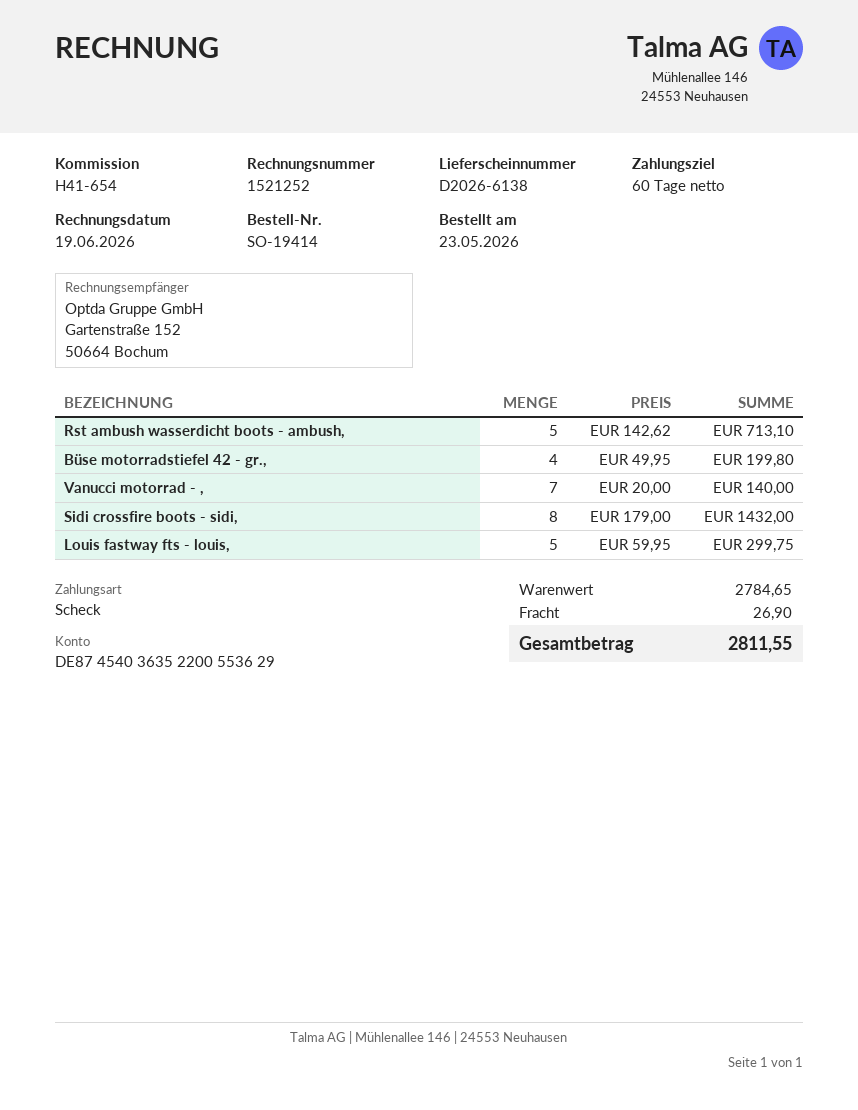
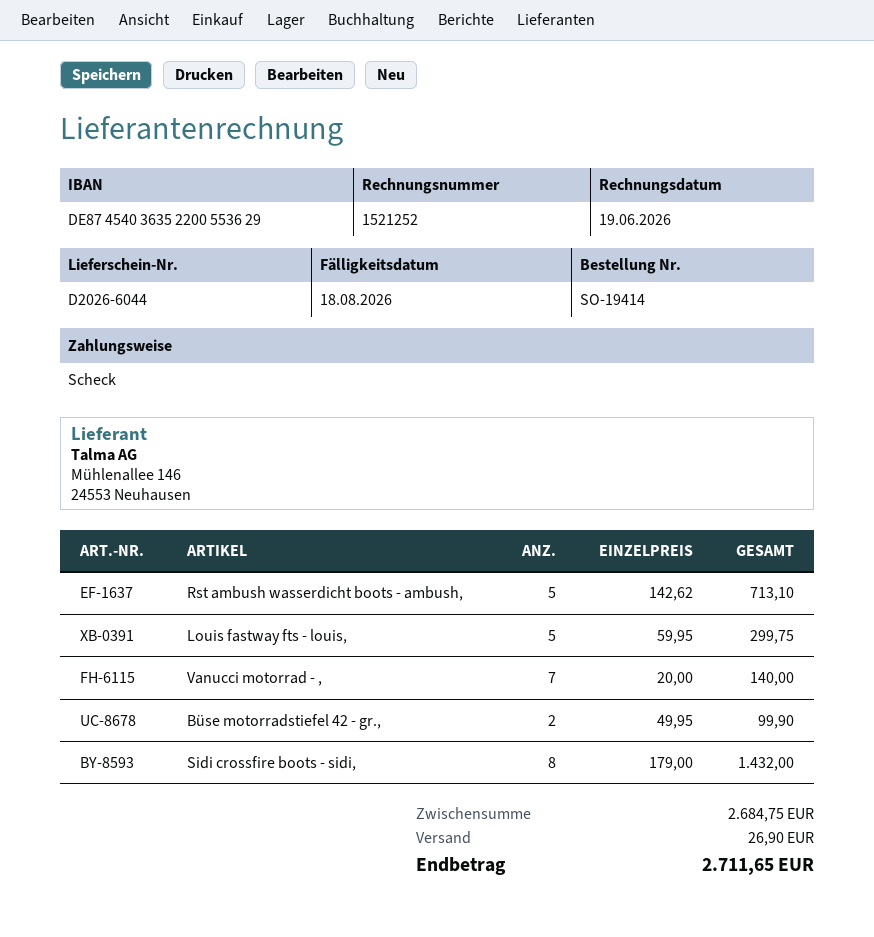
delivery note number: D2026-6138 -> D2026-6044
Büse motorradstiefel 42 - gr.,: 4 x 49.95 = 199.80 -> 2 x 49.95 = 99.90
subtotal: 2784.65 -> 2684.75
total: 2811.55 -> 2711.65

